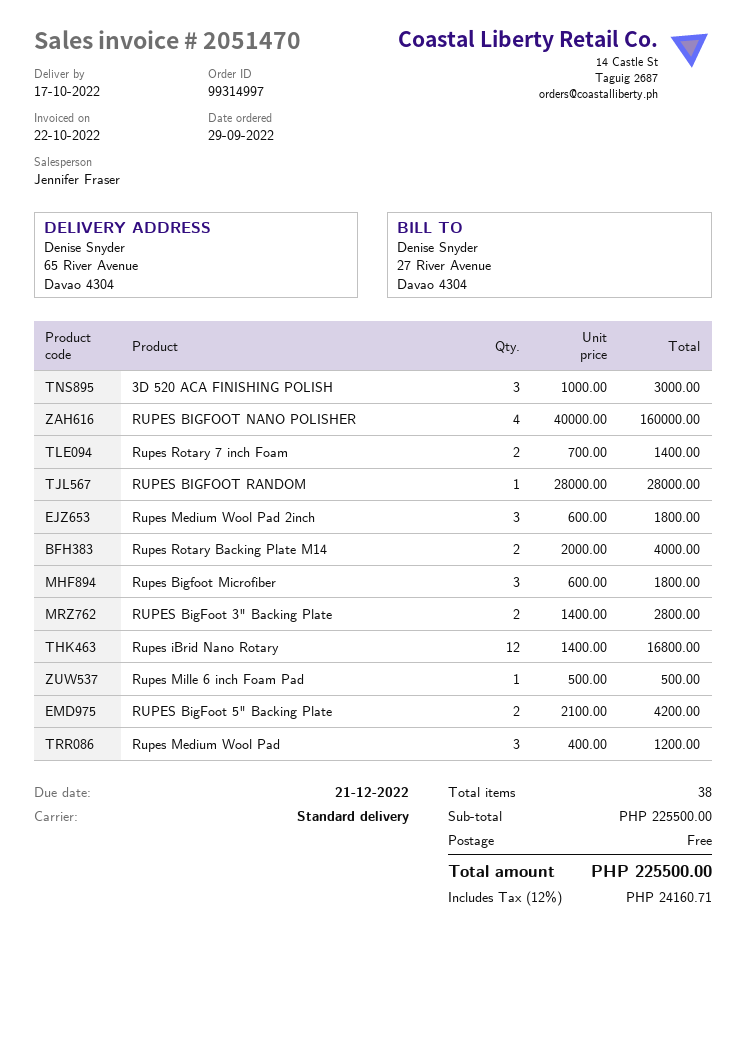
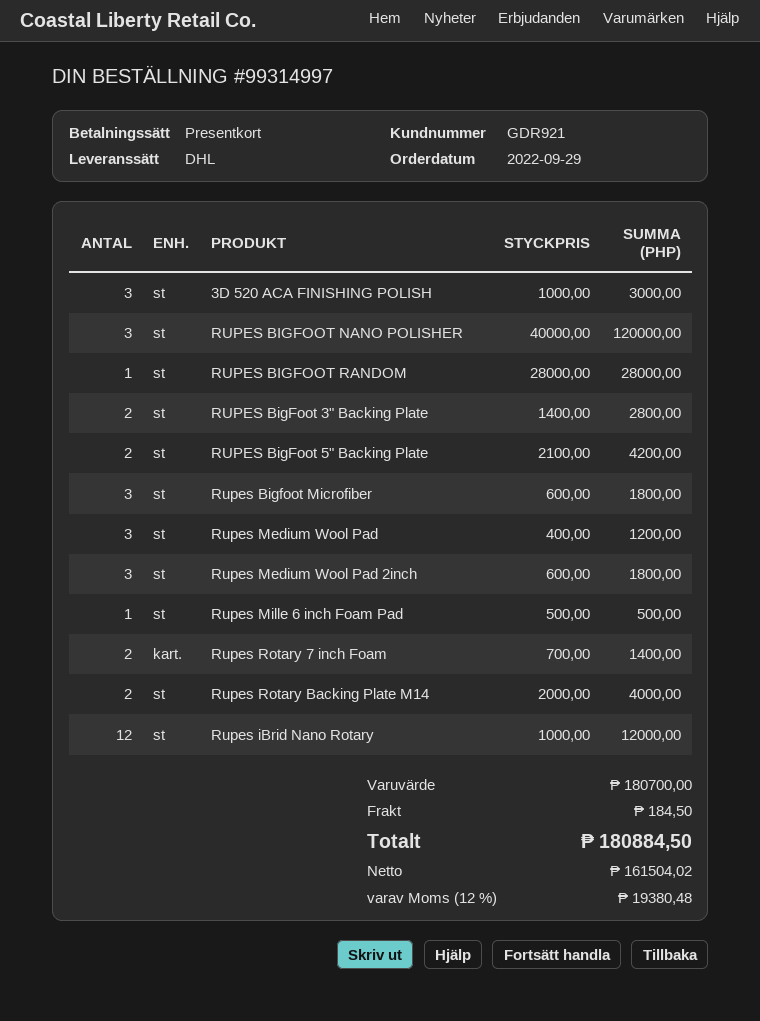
shipping method: standard -> DHL
RUPES BIGFOOT NANO POLISHER: 4 x 40000.00 = 160000.00 -> 3 x 40000.00 = 120000.00
Rupes iBrid Nano Rotary: 12 x 1400.00 = 16800.00 -> 12 x 1000.00 = 12000.00
subtotal: 225500.00 -> 180700.00
shipping: 0.00 -> 184.50
tax: 12% = 24160.71 -> 12% = 19380.48
total: 225500.00 -> 180884.50

